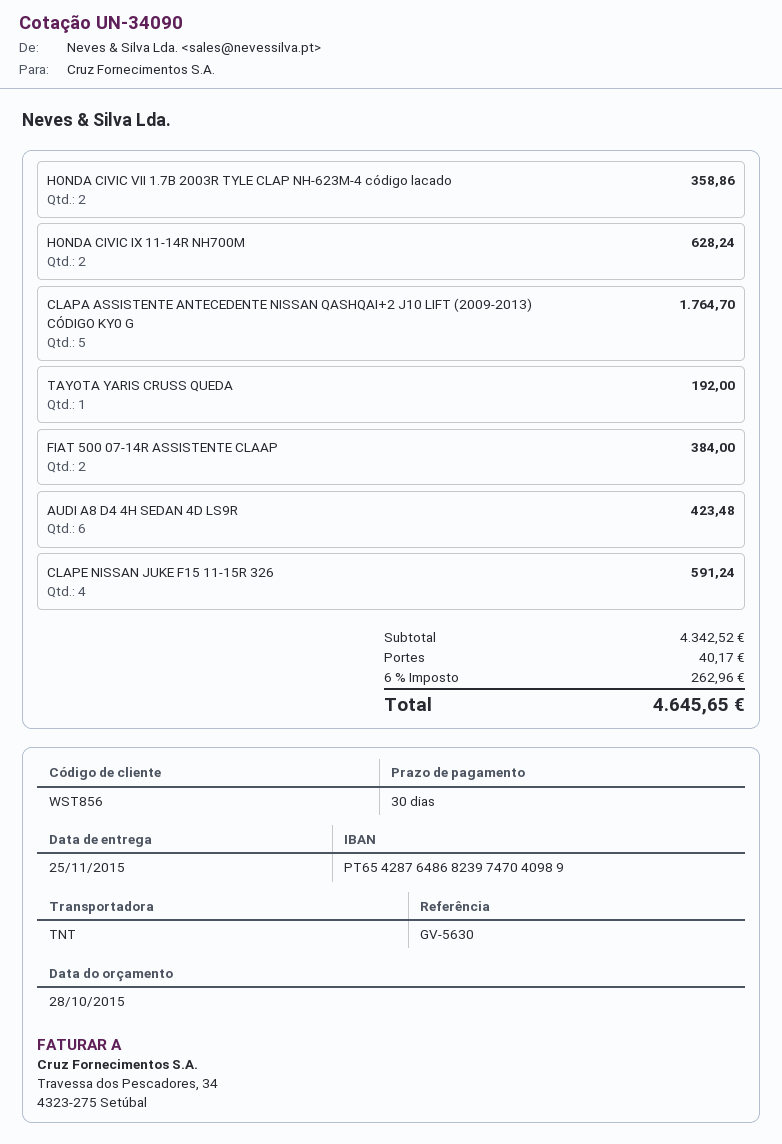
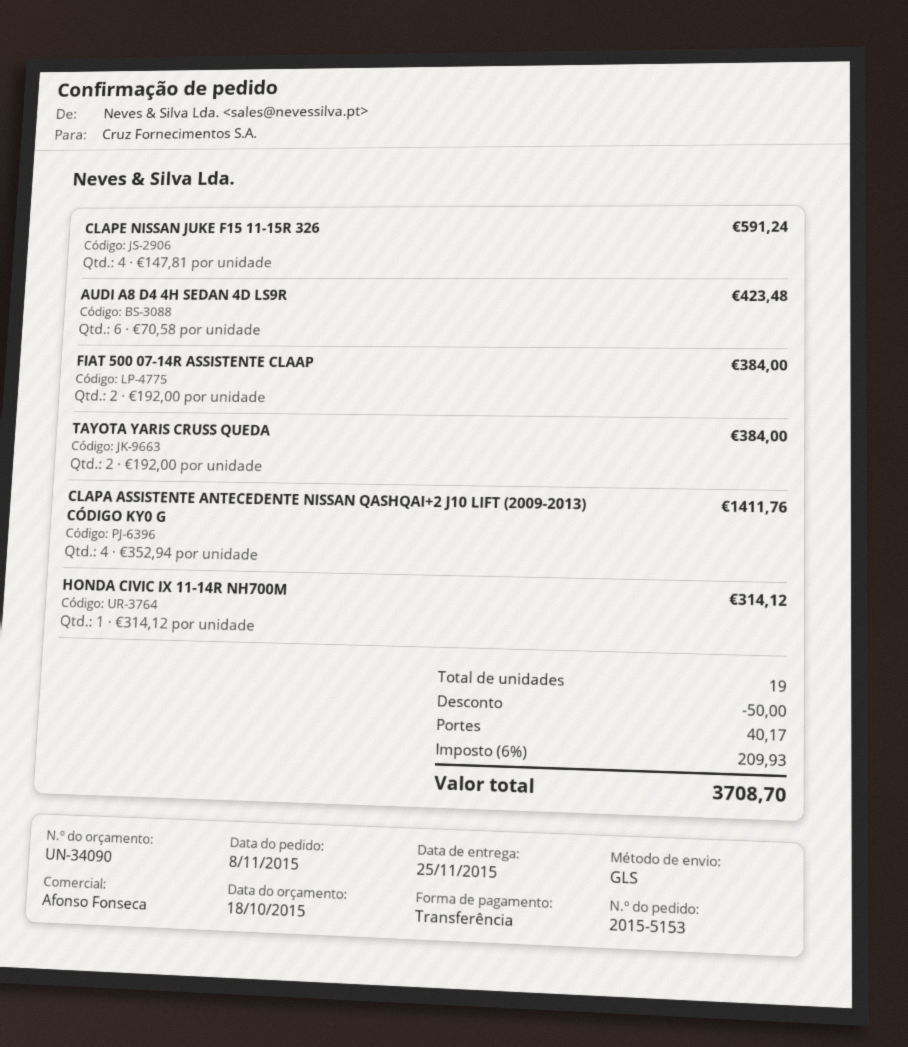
quote date: 2015-10-28 -> 2015-10-18
shipping method: TNT -> GLS
HONDA CIVIC VII 1.7B 2003R TYLE CLAP NH-623M-4 código lacado: 2 for 358.86 -> none
HONDA CIVIC IX 11-14R NH700M: 2 for 628.24 -> 1 for 314.12
CLAPA ASSISTENTE ANTECEDENTE NISSAN QASHQAI+2 J10 LIFT (2009-2013) CÓDIGO KY0 G: 5 for 1764.70 -> 4 for 1411.76
TAYOTA YARIS CRUSS QUEDA: 1 for 192.00 -> 2 for 384.00
discount: none -> 50.00
tax: 6% = 262.96 -> 6% = 209.93
total: 4645.65 -> 3708.70

